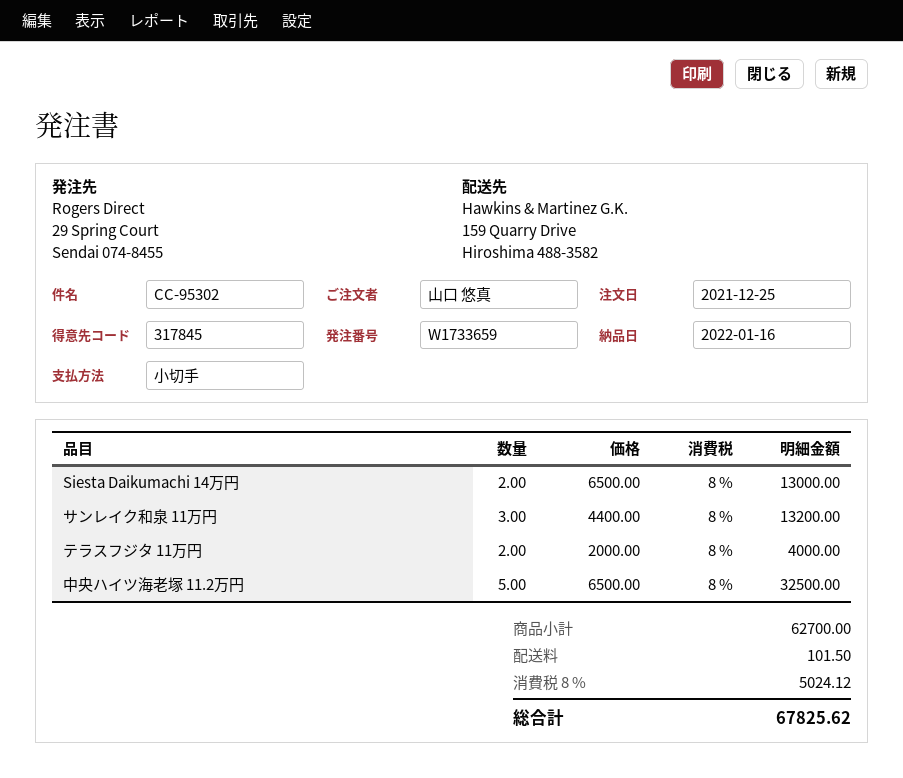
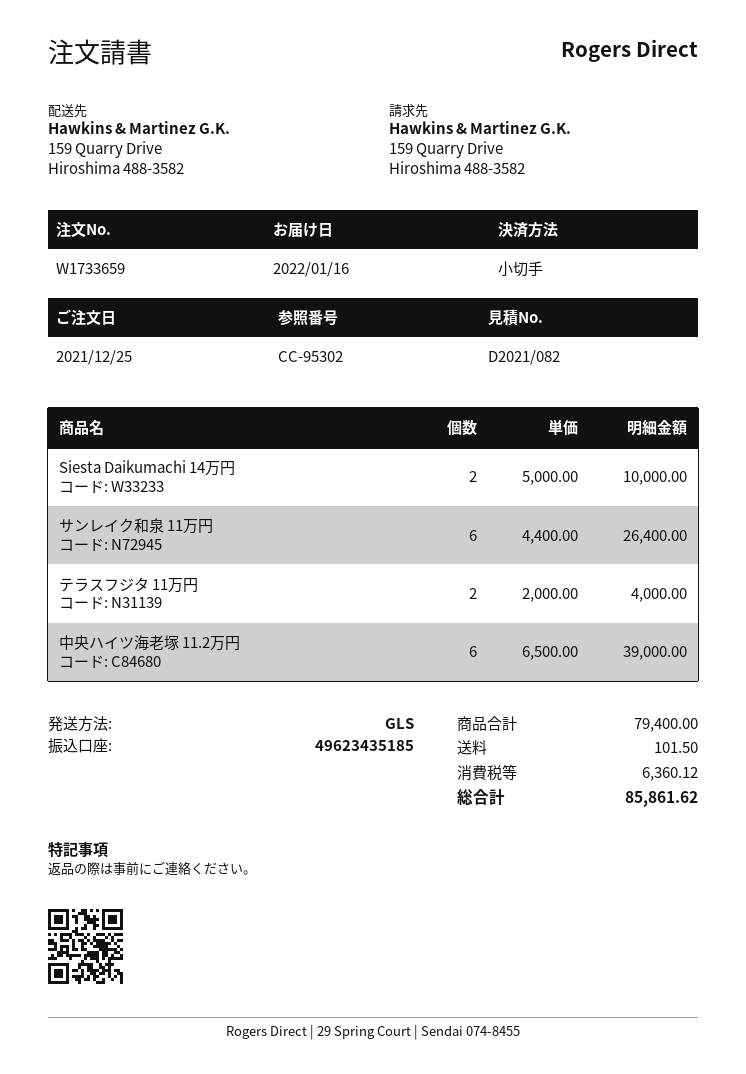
Siesta Daikumachi 14万円: 2 x 6500.00 = 13000.00 -> 2 x 5000.00 = 10000.00
サンレイク和泉 11万円: 3 x 4400.00 = 13200.00 -> 6 x 4400.00 = 26400.00
中央ハイツ海老塚 11.2万円: 5 x 6500.00 = 32500.00 -> 6 x 6500.00 = 39000.00
subtotal: 62700.00 -> 79400.00
tax: 5024.12 -> 6360.12
total: 67825.62 -> 85861.62

